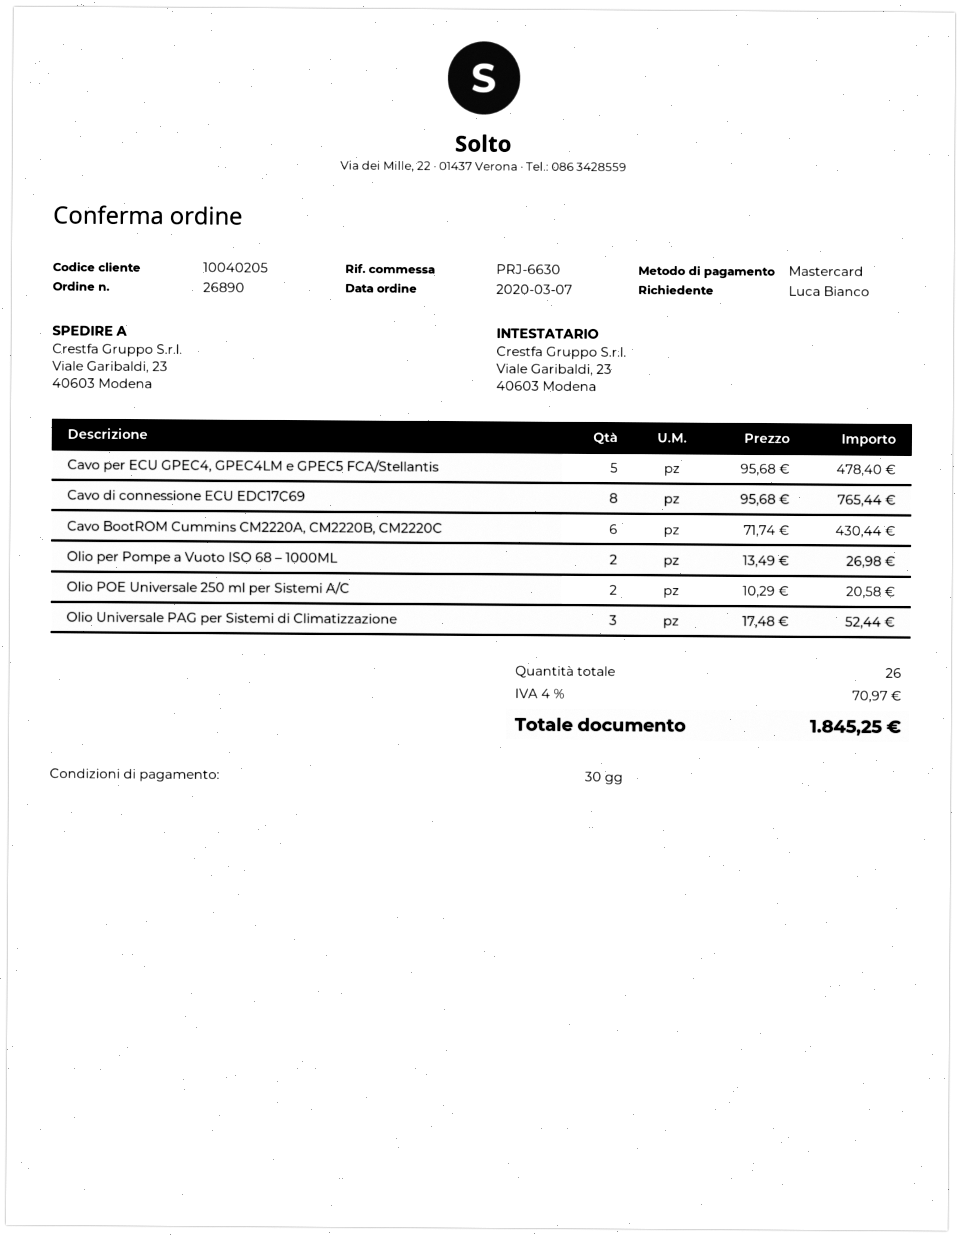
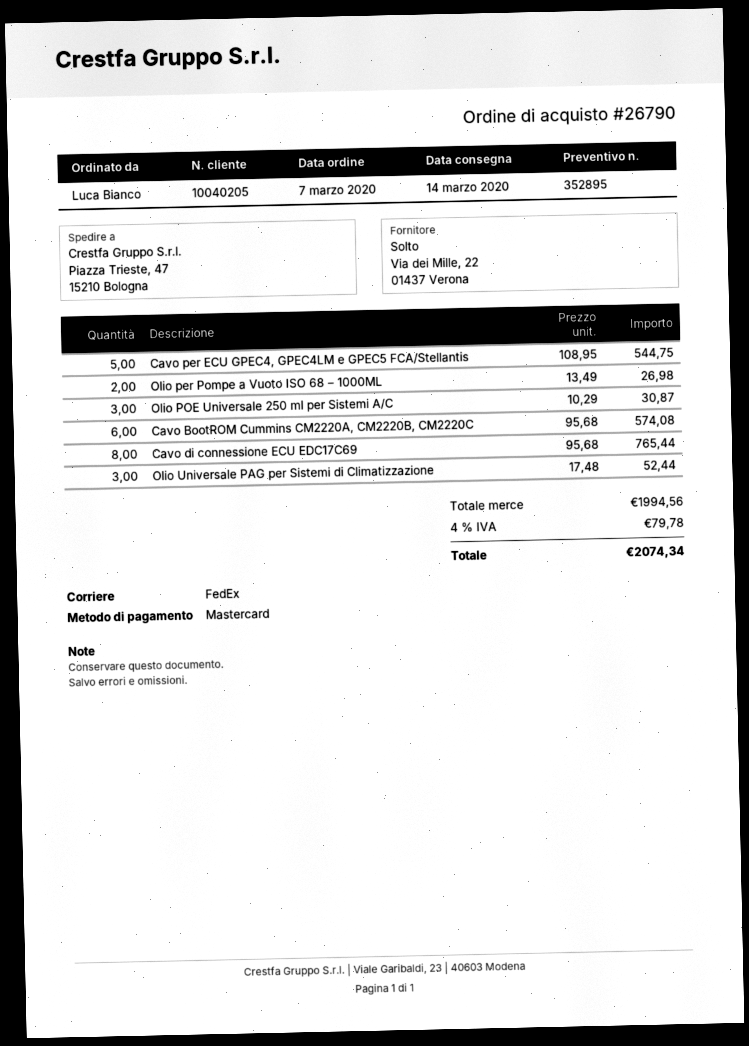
order number: 26890 -> 26790
ship to: Viale Garibaldi, 23, 40603 Modena -> Piazza Trieste, 47, 15210 Bologna
Cavo per ECU GPEC4, GPEC4LM e GPEC5 FCA/Stellantis: 5 x 95.68 = 478.40 -> 5 x 108.95 = 544.75
Cavo BootROM Cummins CM2220A, CM2220B, CM2220C: 6 x 71.74 = 430.44 -> 6 x 95.68 = 574.08
Olio POE Universale 250 ml per Sistemi A/C: 2 x 10.29 = 20.58 -> 3 x 10.29 = 30.87
tax: 4% = 70.97 -> 4% = 79.78
total: 1845.25 -> 2074.34

